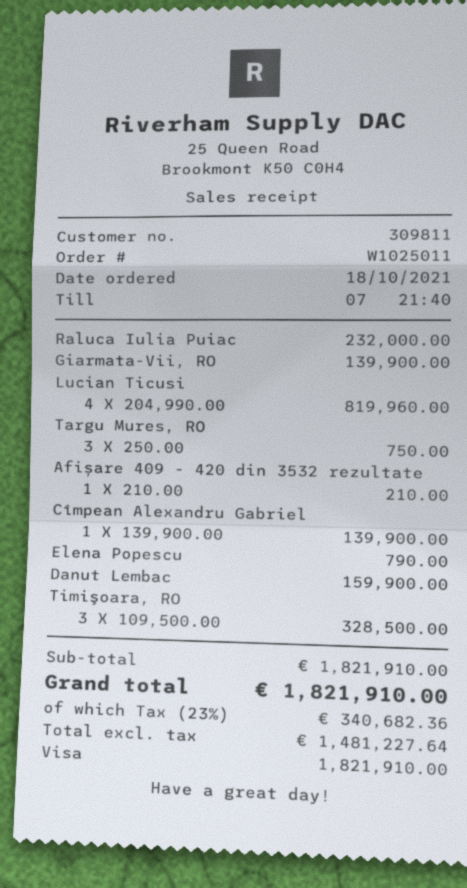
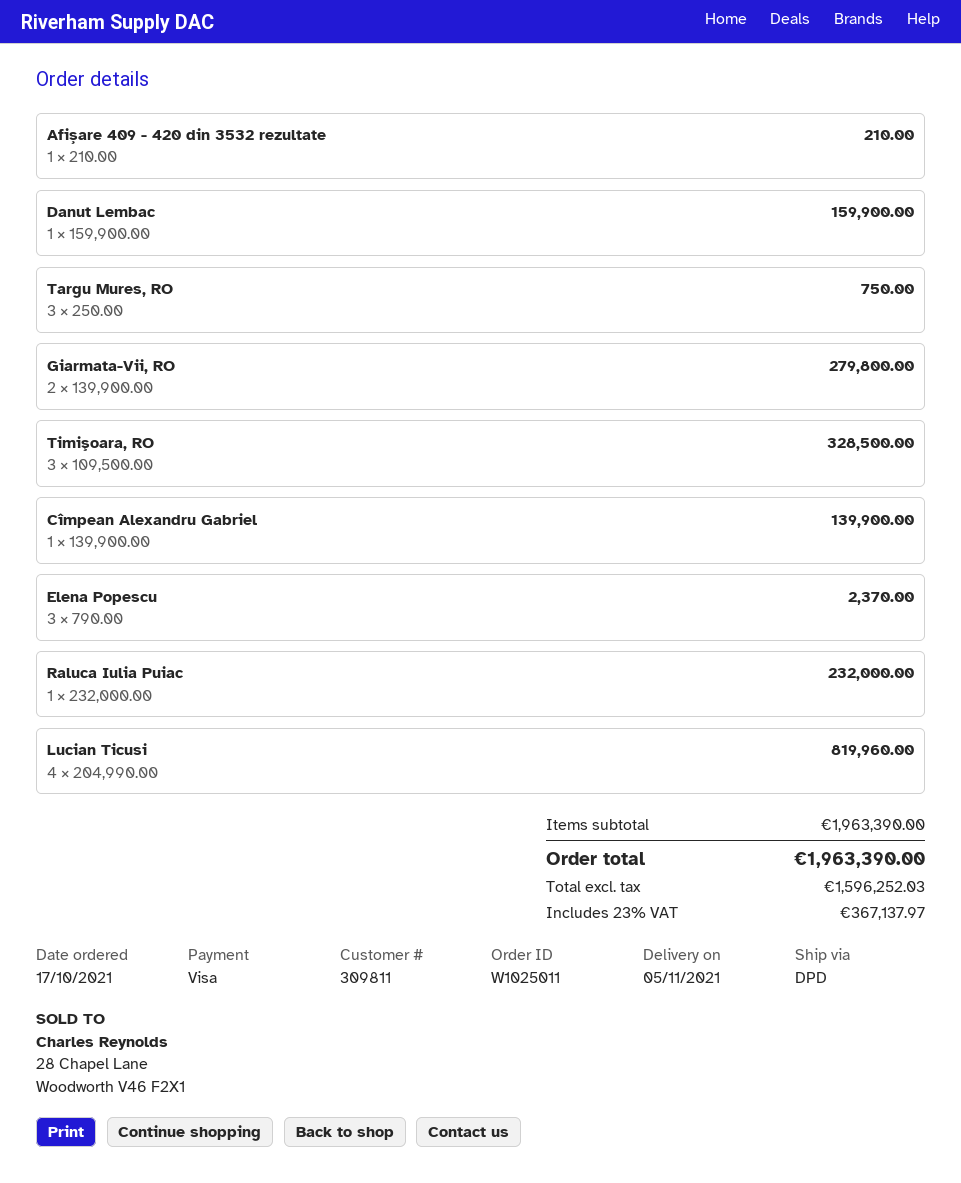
order date: 2021-10-18 -> 2021-10-17
Giarmata-Vii, RO: 1 x 139900.00 = 139900.00 -> 2 x 139900.00 = 279800.00
Elena Popescu: 1 x 790.00 = 790.00 -> 3 x 790.00 = 2370.00
subtotal: 1821910.00 -> 1963390.00
net: 1481227.64 -> 1596252.03
tax: 23% = 340682.36 -> 23% = 367137.97
total: 1821910.00 -> 1963390.00

